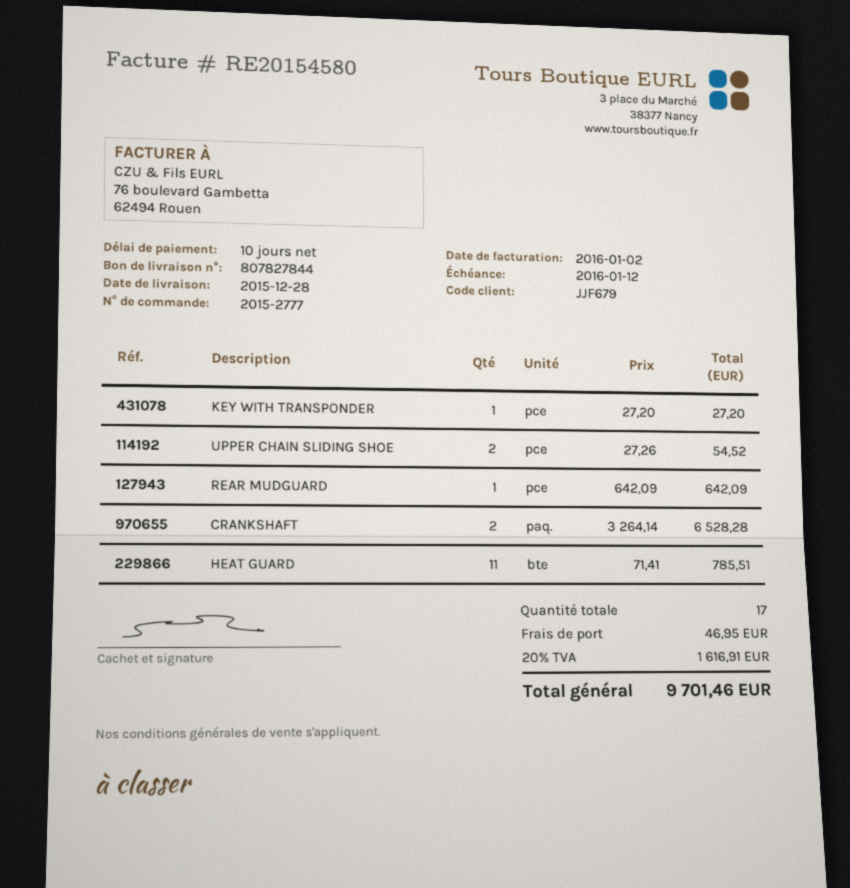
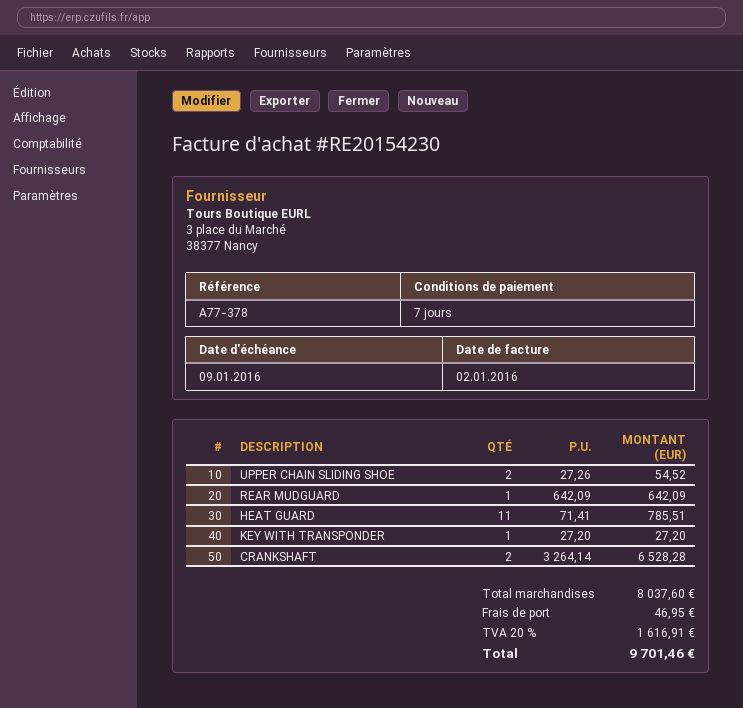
invoice number: RE20154580 -> RE20154230
payment terms: 10 days -> 7 days
due date: 2016-01-12 -> 2016-01-09

